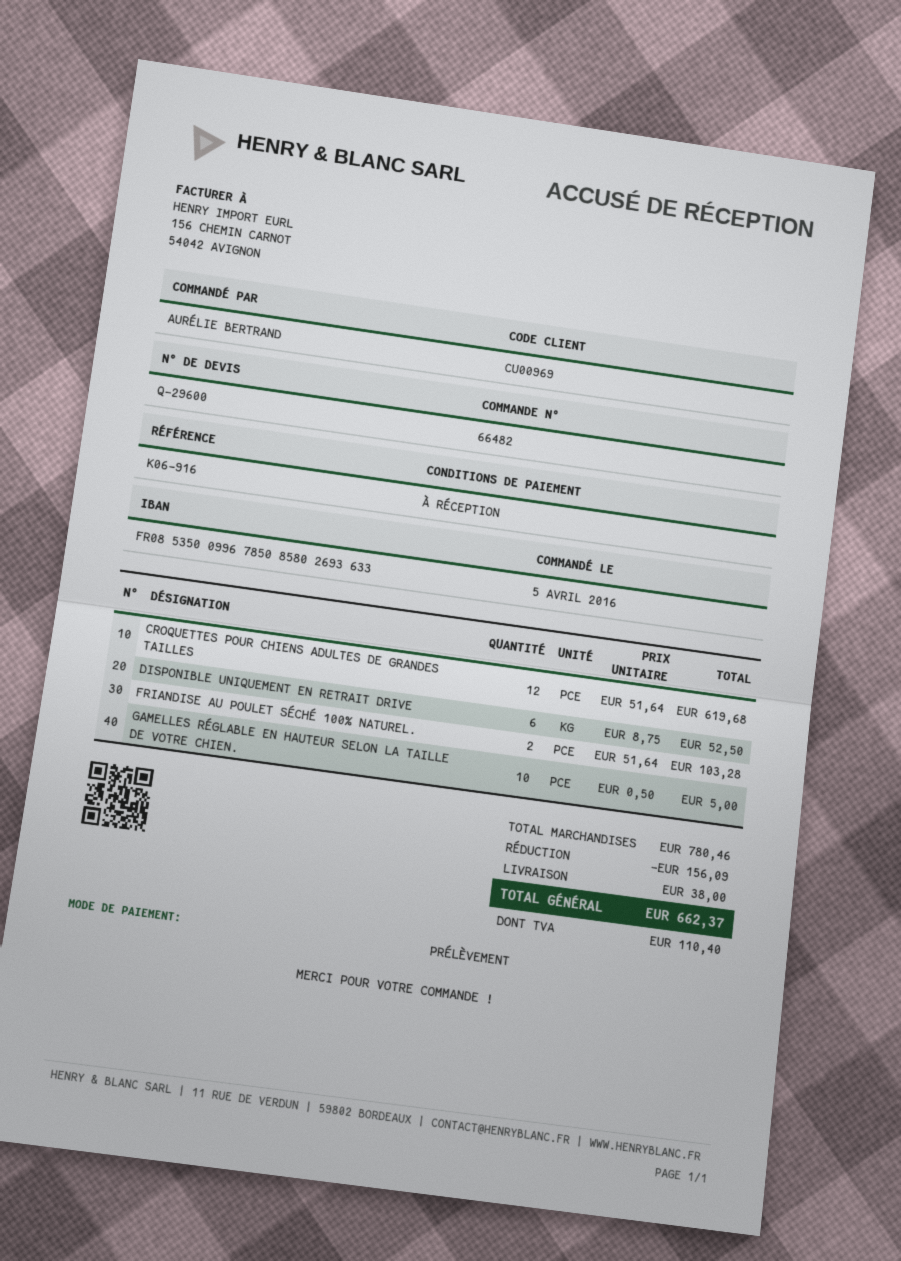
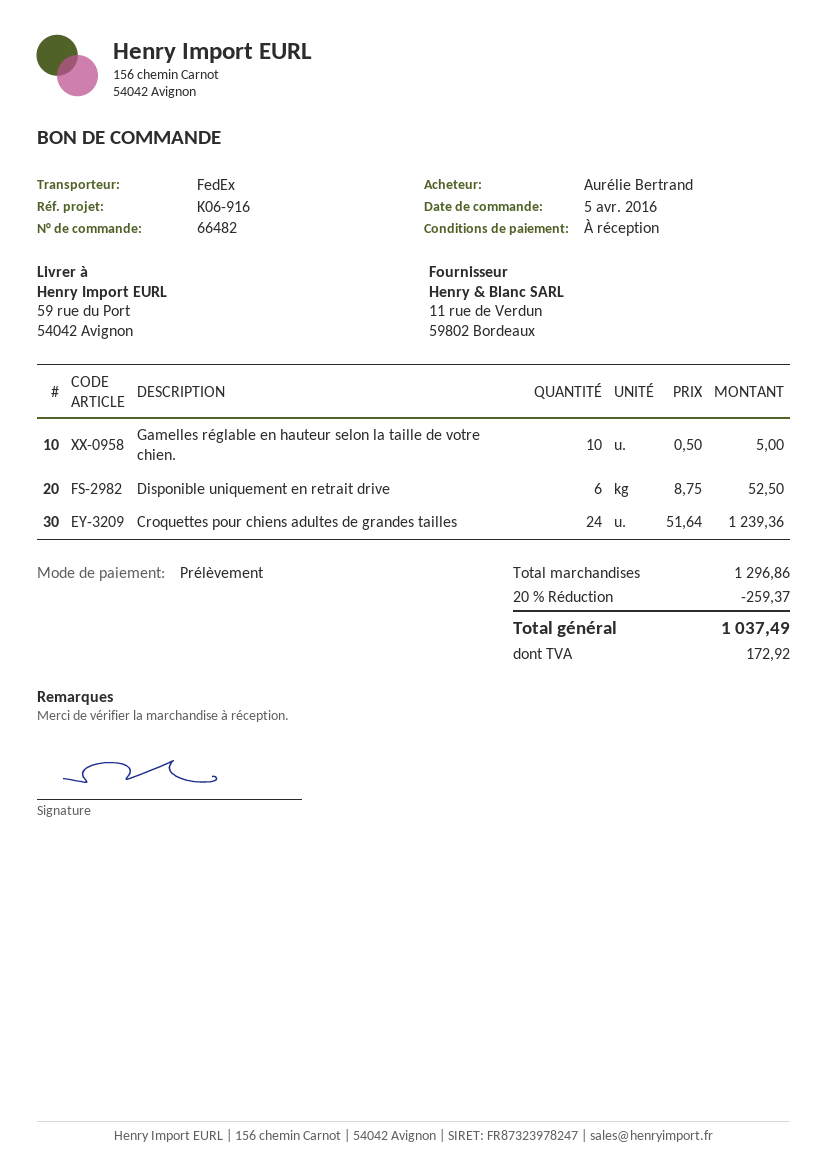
CROQUETTES POUR CHIENS ADULTES DE GRANDES TAILLES: 12 x 51.64 = 619.68 -> 24 x 51.64 = 1239.36
FRIANDISE AU POULET SÉCHÉ 100% NATUREL.: 2 x 51.64 = 103.28 -> none
subtotal: 780.46 -> 1296.86
discount: 156.09 -> 259.37
shipping: 38.00 -> none
tax: 110.40 -> 172.92
total: 662.37 -> 1037.49

